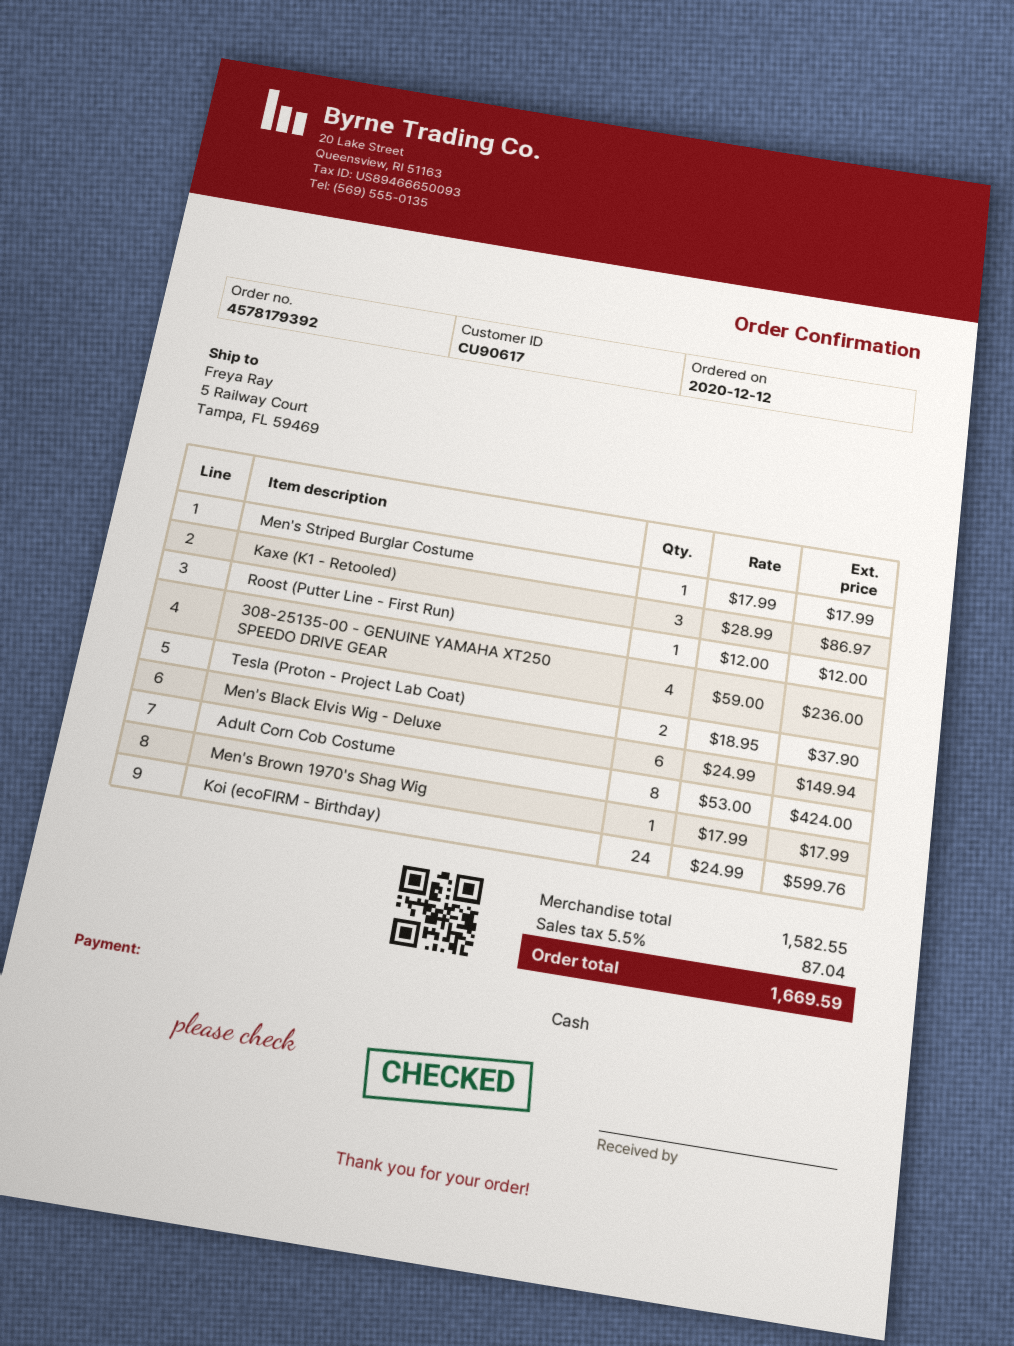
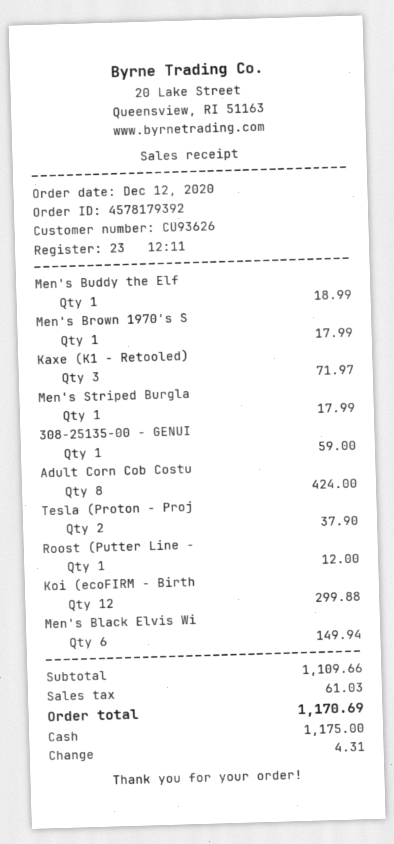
customer number: CU90617 -> CU93626
Kaxe (K1 - Retooled): 3 for 86.97 -> 3 for 71.97
308-25135-00 - GENUINE YAMAHA XT250 SPEEDO DRIVE GEAR: 4 for 236.00 -> 1 for 59.00
Koi (ecoFIRM - Birthday): 24 for 599.76 -> 12 for 299.88
Men's Buddy the Elf: none -> 1 for 18.99
subtotal: 1582.55 -> 1109.66
tax: 87.04 -> 61.03
total: 1669.59 -> 1170.69

